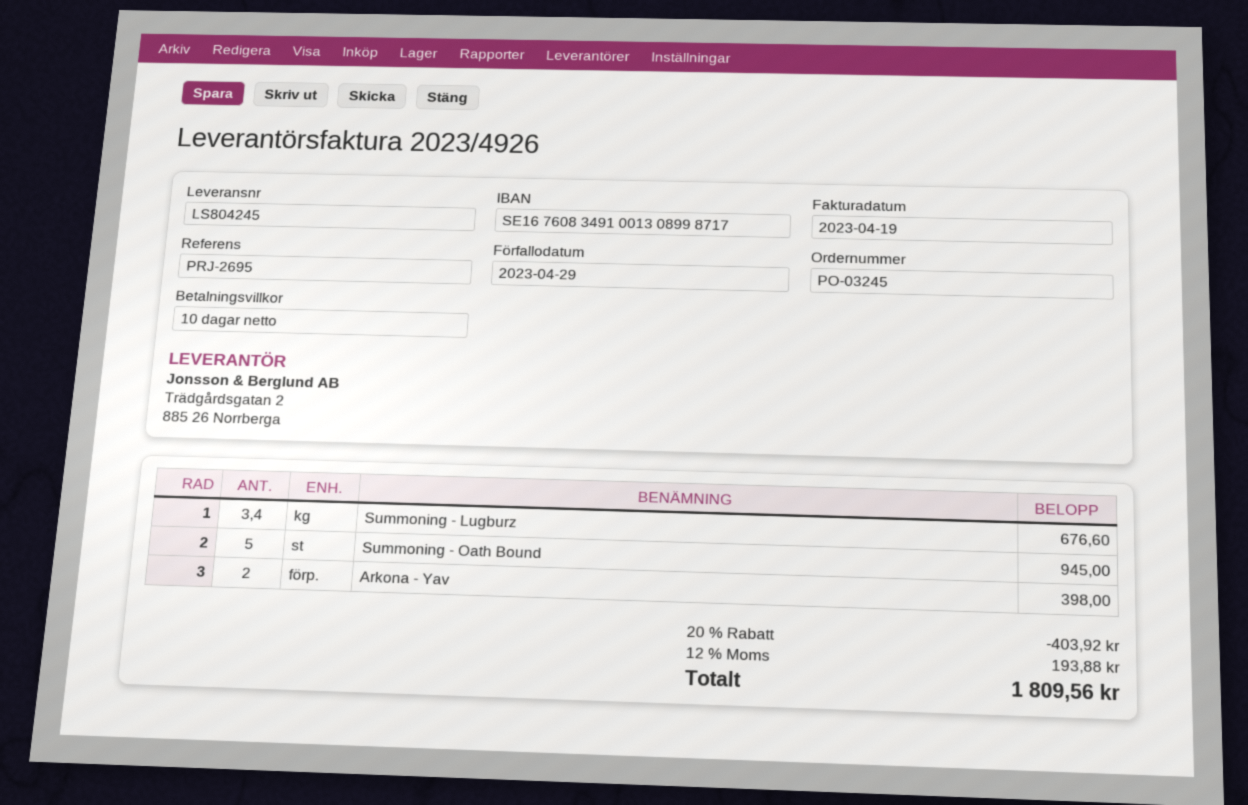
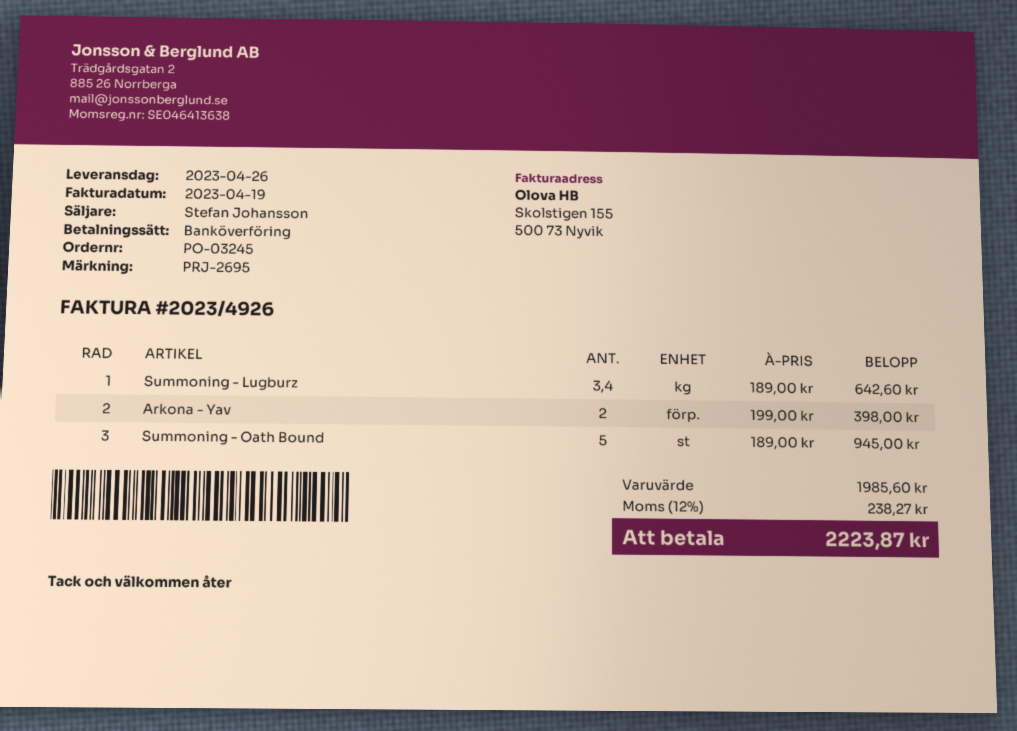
Summoning - Lugburz: 3.4 for 676.60 -> 3.4 for 642.60
discount: 20% = 403.92 -> none
tax: 12% = 193.88 -> 12% = 238.27
total: 1809.56 -> 2223.87

